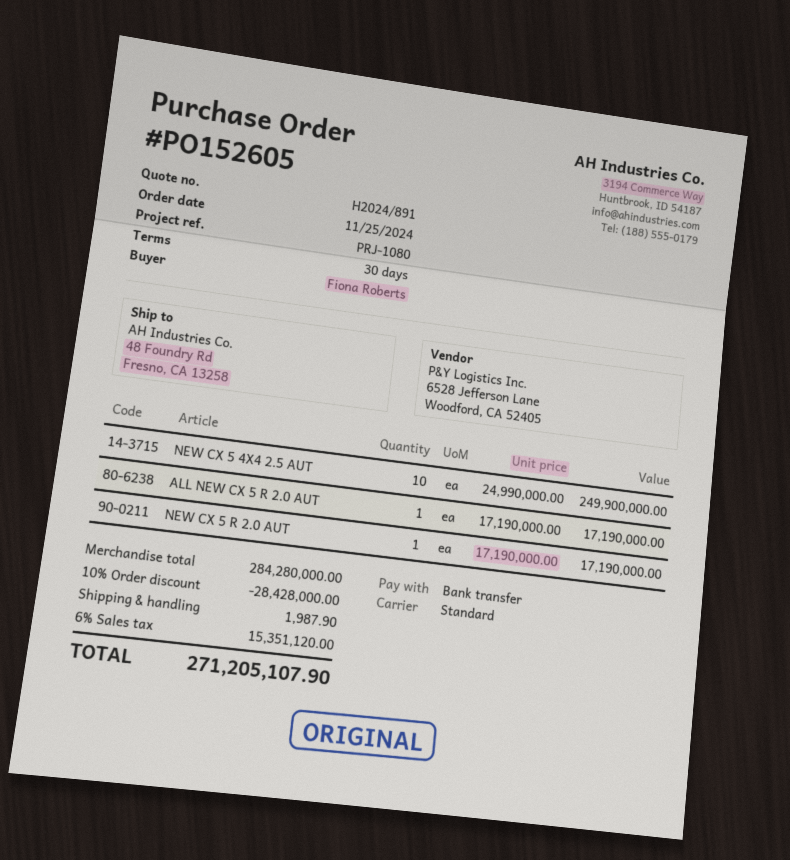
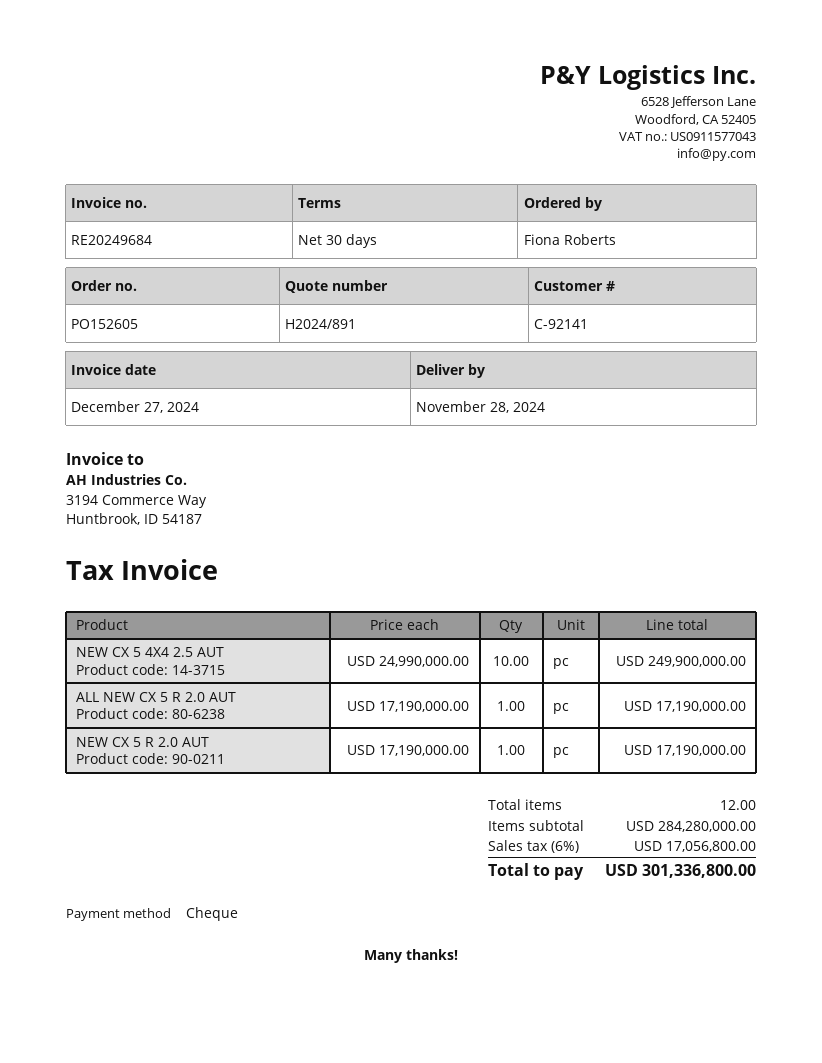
payment method: bank transfer -> cheque
discount: 10% = 28428000.00 -> none
shipping: 1987.90 -> none
tax: 6% = 15351120.00 -> 6% = 17056800.00
total: 271205107.90 -> 301336800.00

